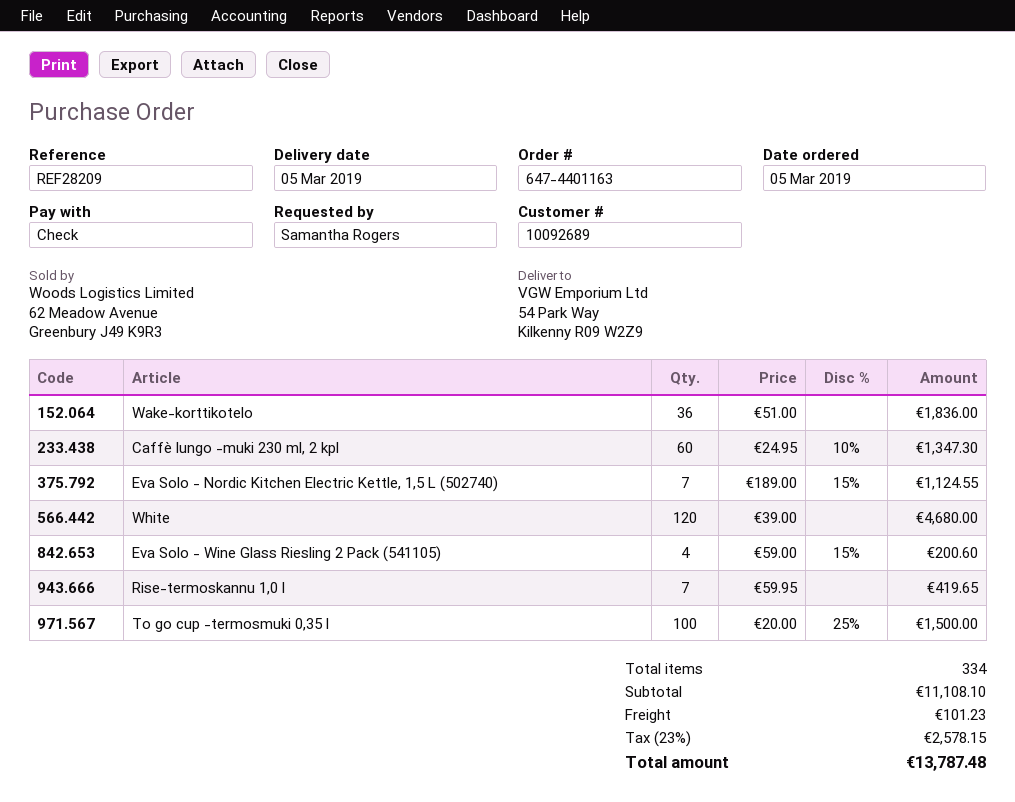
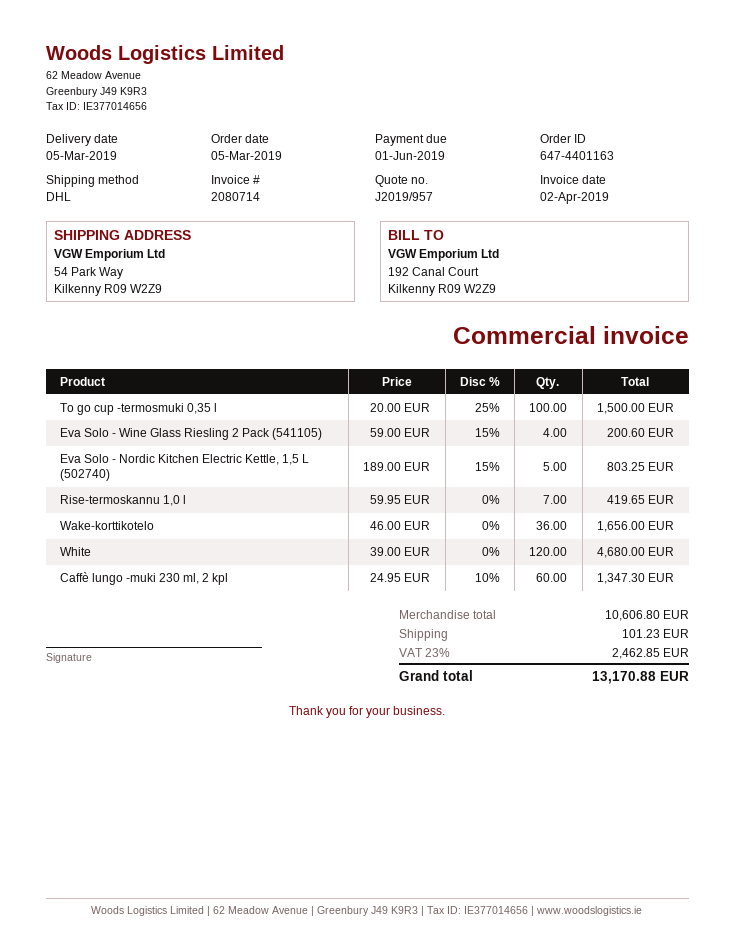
Wake-korttikotelo: 36 x 51.00 = 1836.00 -> 36 x 46.00 = 1656.00
Eva Solo - Nordic Kitchen Electric Kettle, 1,5 L (502740): 7 x 189.00 - 15% = 1124.55 -> 5 x 189.00 - 15% = 803.25
subtotal: 11108.10 -> 10606.80
tax: 23% = 2578.15 -> 23% = 2462.85
total: 13787.48 -> 13170.88

